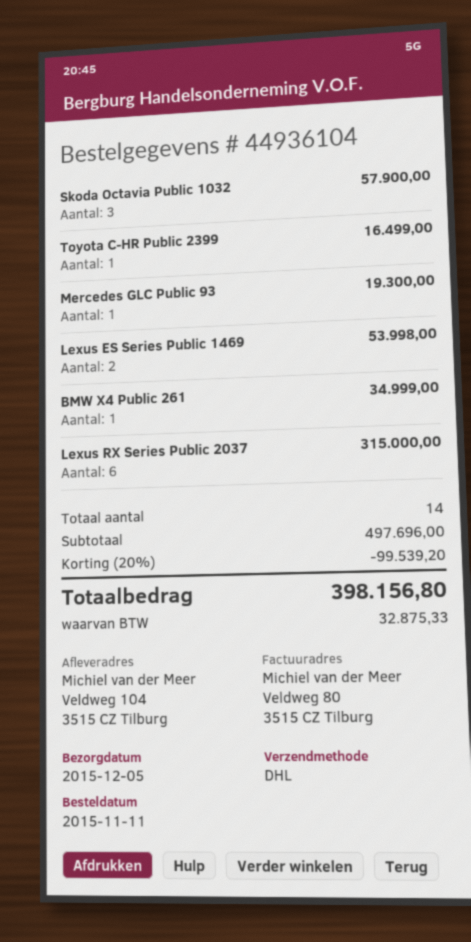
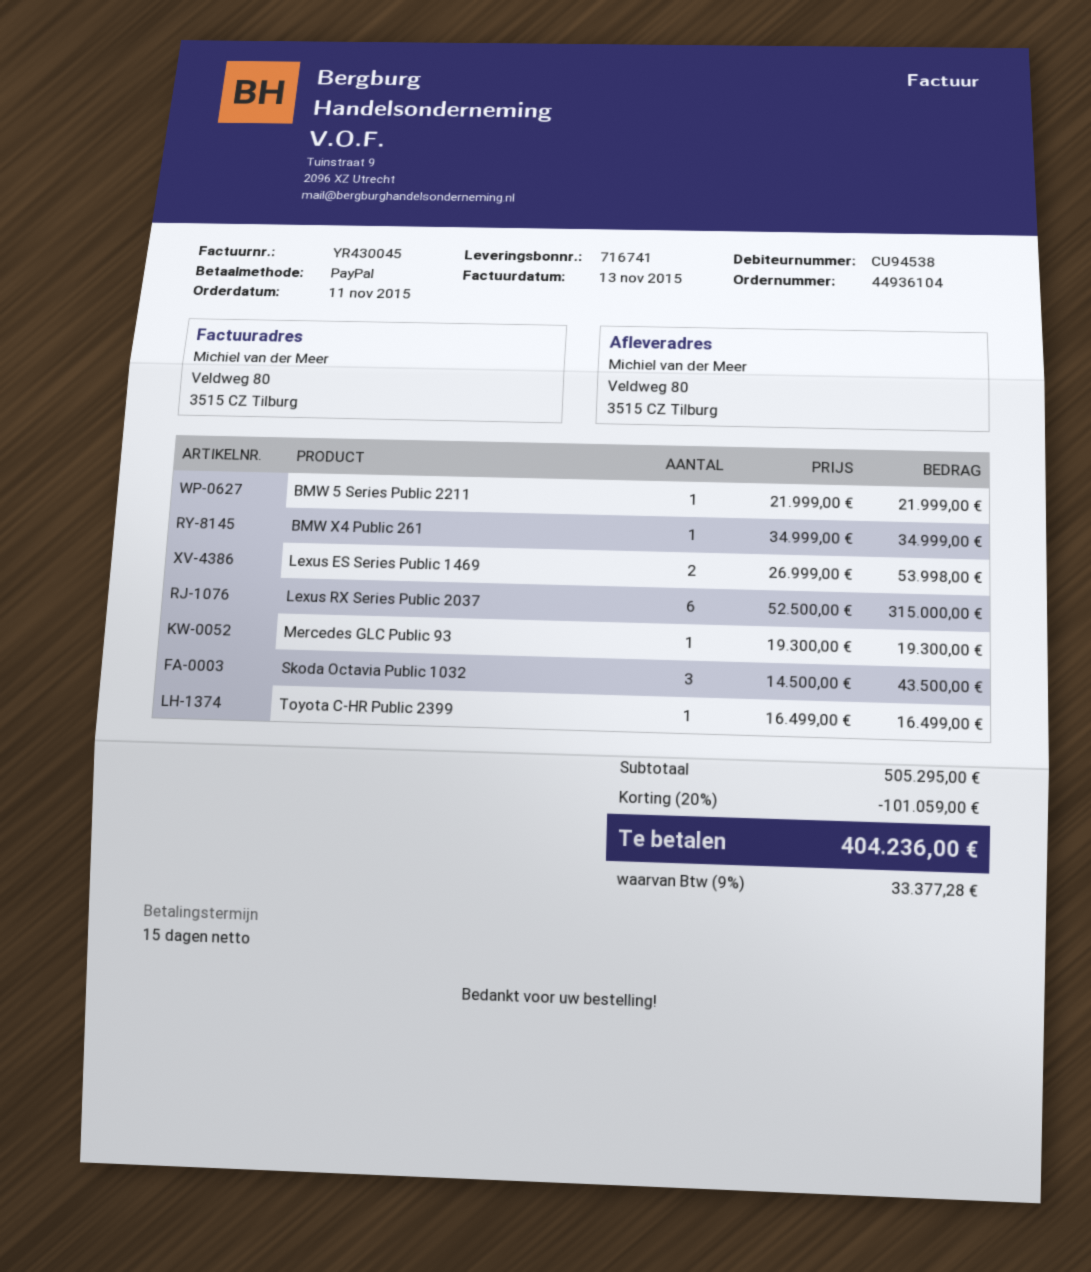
ship to: Veldweg 104, 3515 CZ Tilburg -> Veldweg 80, 3515 CZ Tilburg
Skoda Octavia Public 1032: 3 for 57900.00 -> 3 for 43500.00
BMW 5 Series Public 2211: none -> 1 for 21999.00
subtotal: 497696.00 -> 505295.00
discount: 20% = 99539.20 -> 20% = 101059.00
tax: 32875.33 -> 33377.28
total: 398156.80 -> 404236.00

